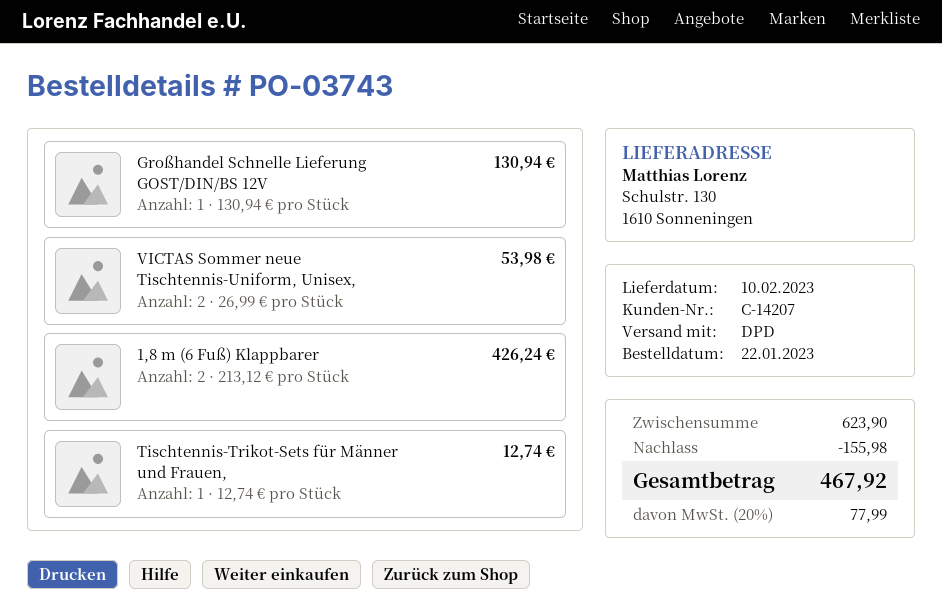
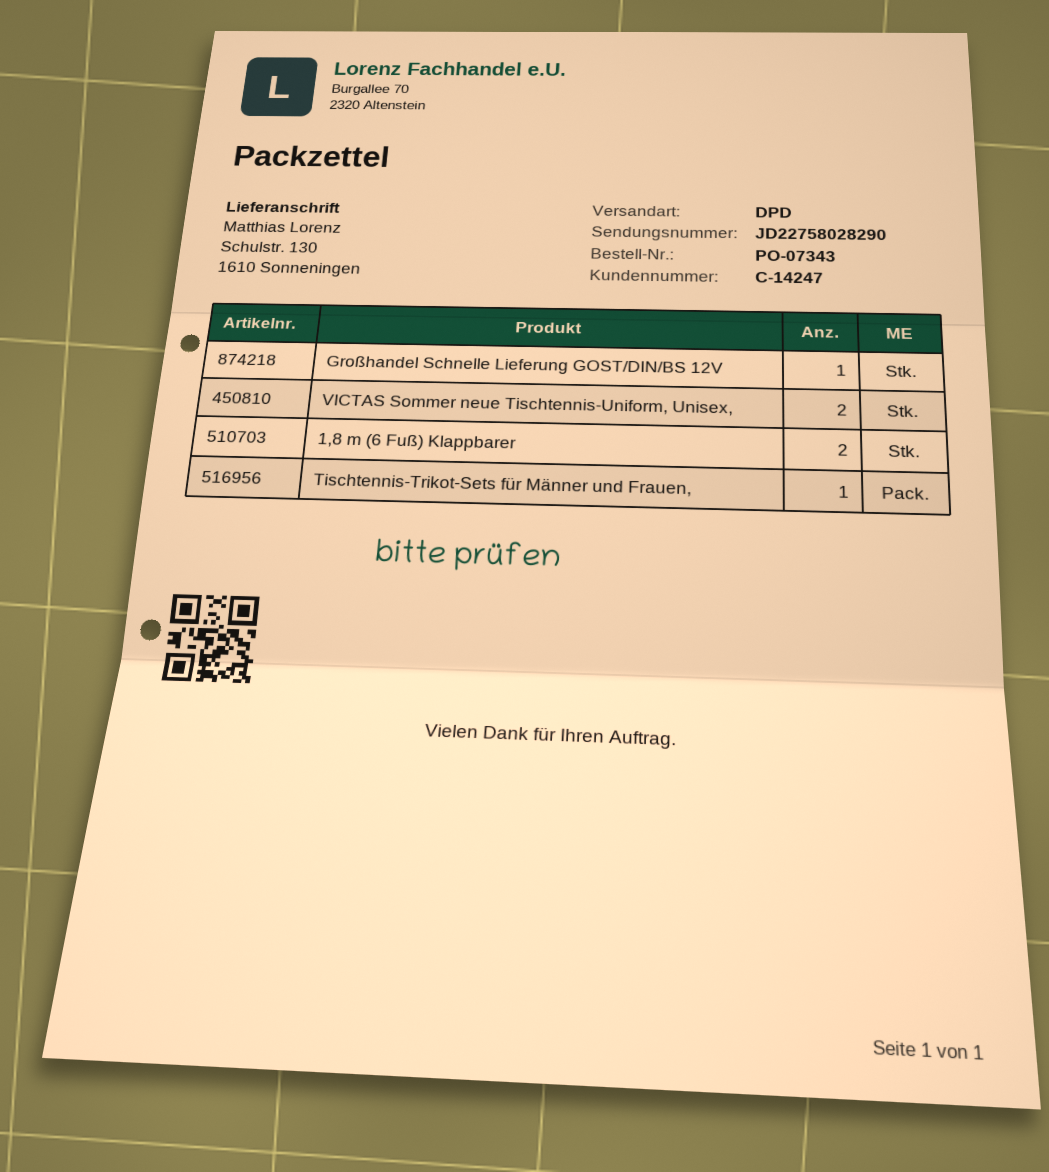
order number: PO-03743 -> PO-07343
customer number: C-14207 -> C-14247

